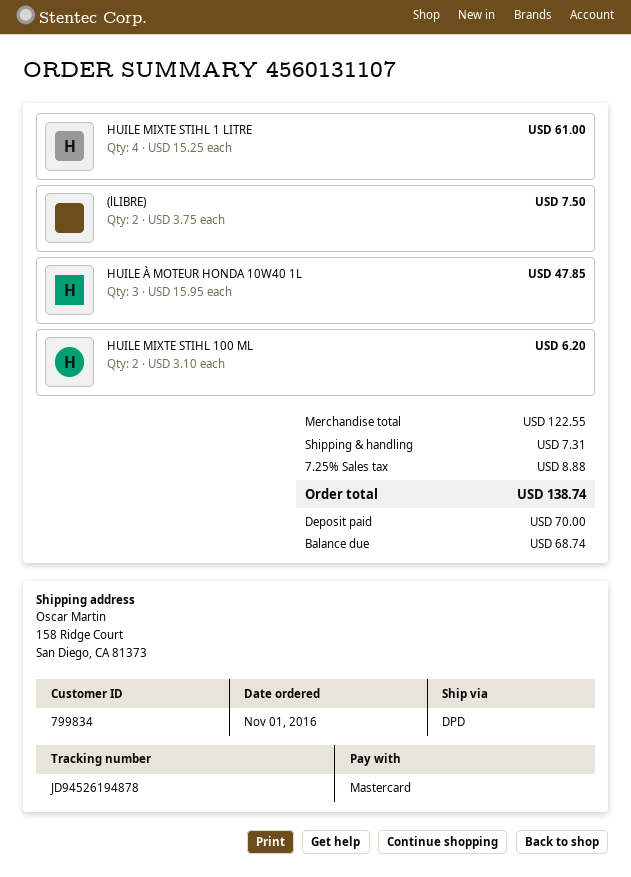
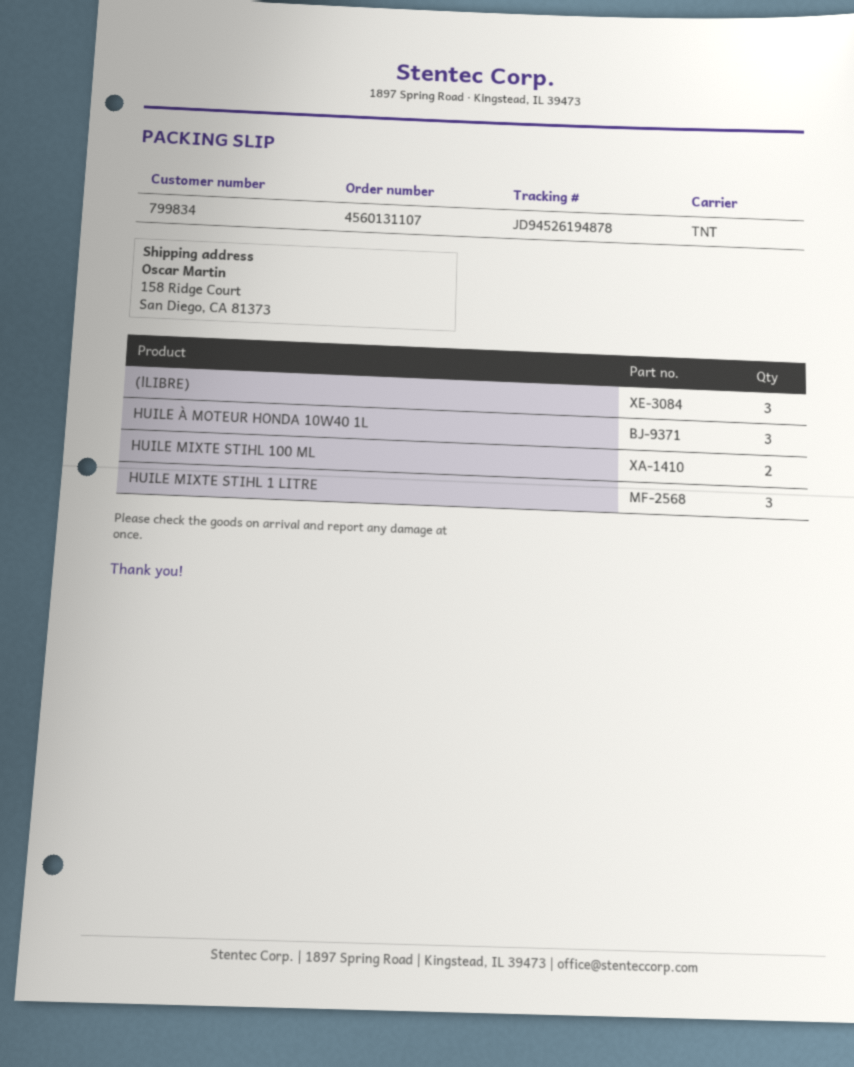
shipping method: DPD -> TNT
HUILE MIXTE STIHL 1 LITRE: 4 -> 3
(lLIBRE): 2 -> 3

